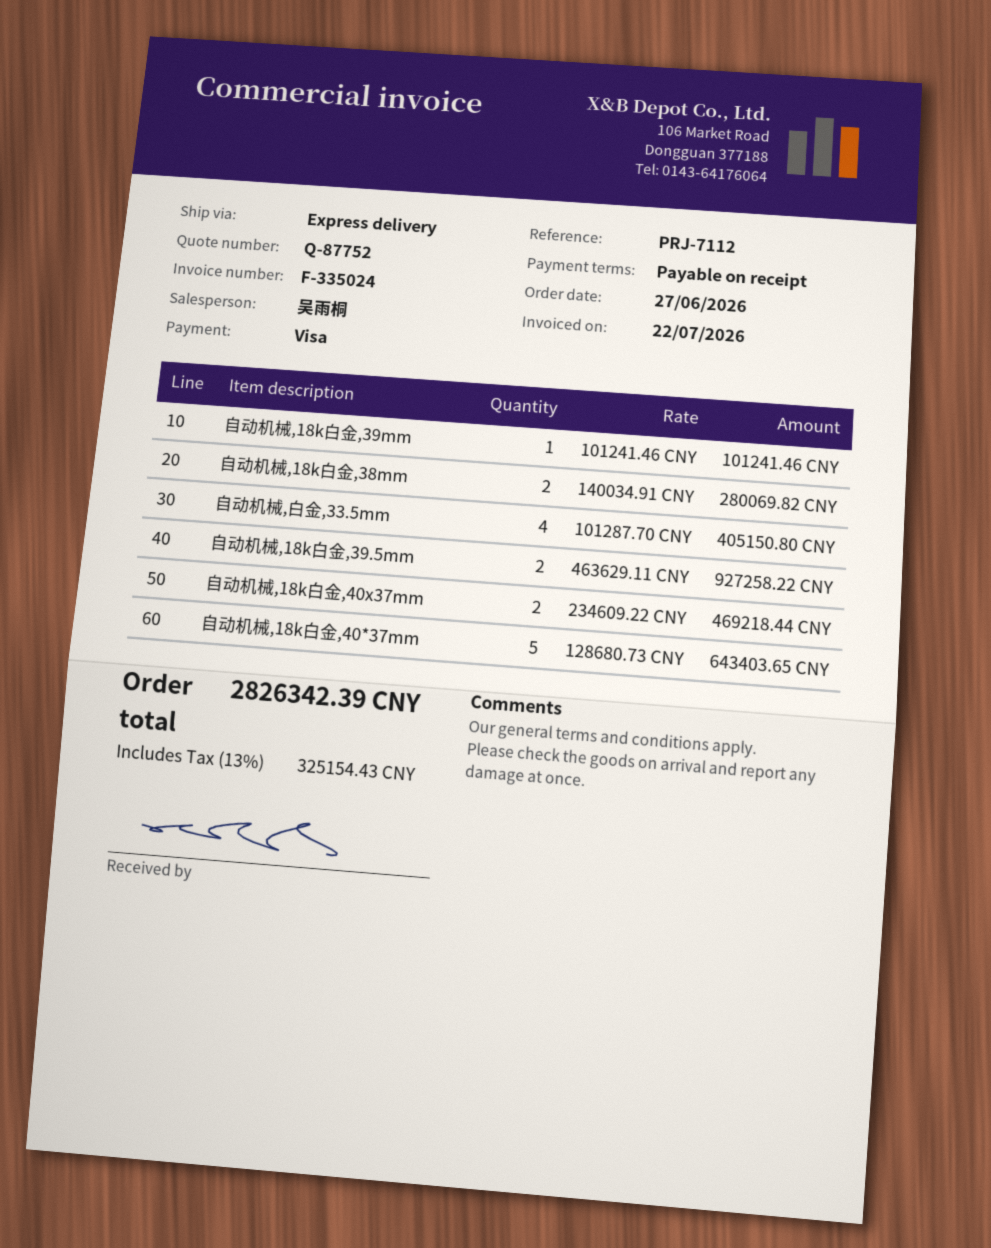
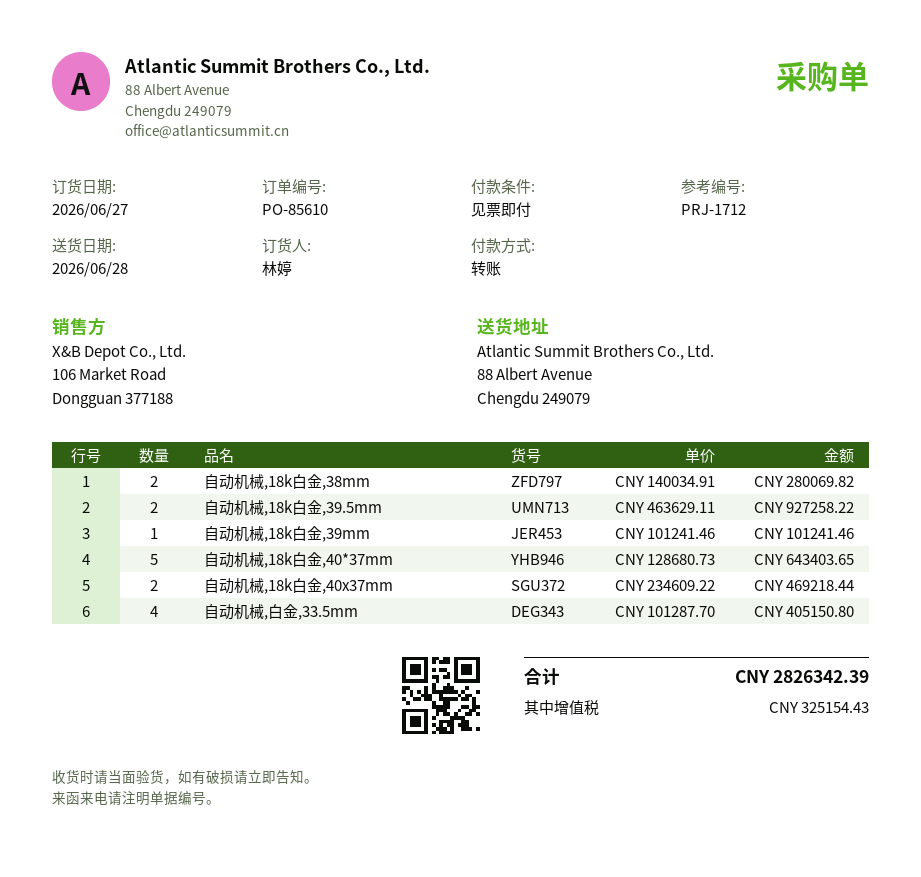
reference: PRJ-7112 -> PRJ-1712
payment method: Visa -> bank transfer

